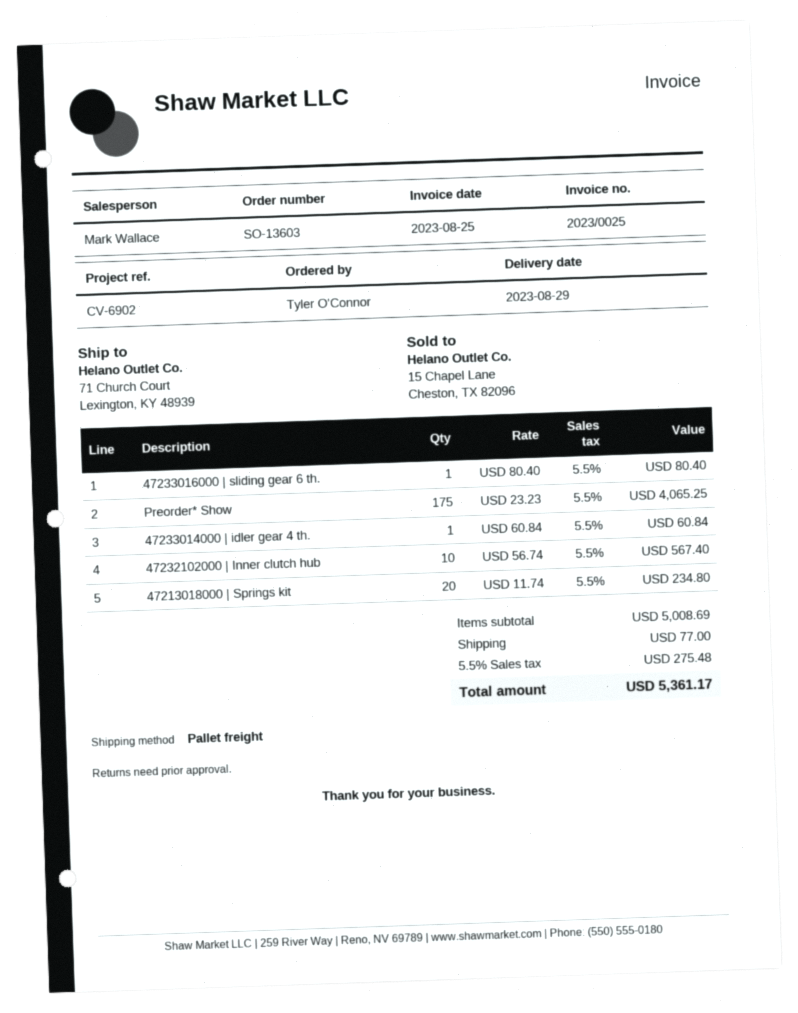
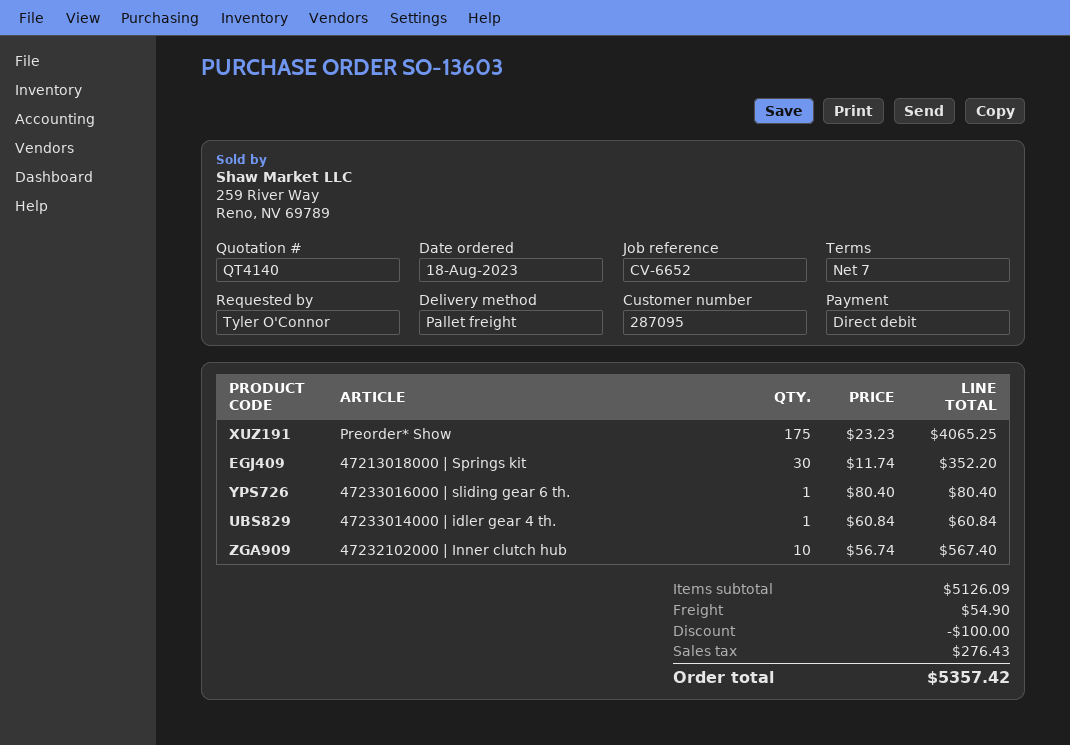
reference: CV-6902 -> CV-6652
47213018000 | Springs kit: 20 x 11.74 = 234.80 -> 30 x 11.74 = 352.20
subtotal: 5008.69 -> 5126.09
discount: none -> 100.00
shipping: 77.00 -> 54.90
tax: 275.48 -> 276.43
total: 5361.17 -> 5357.42

